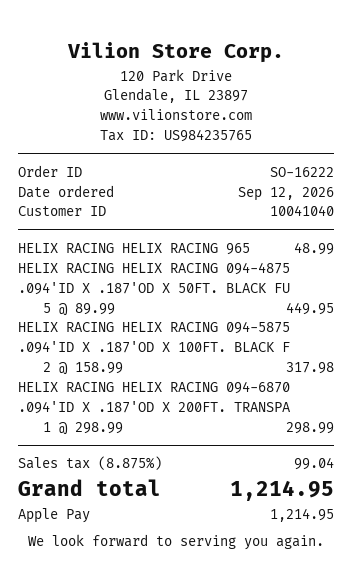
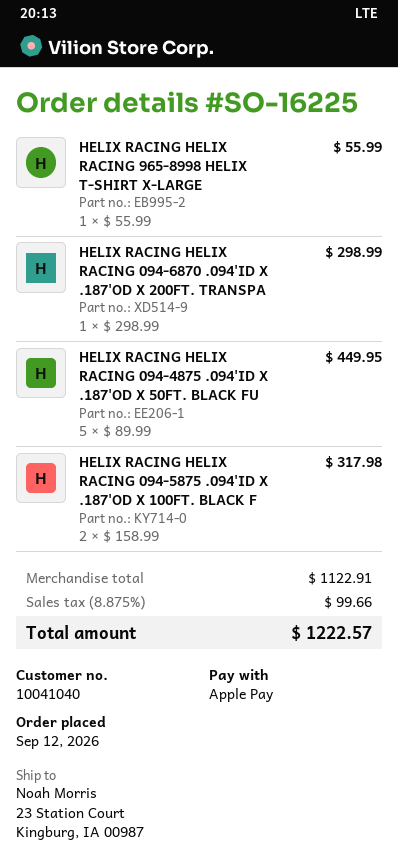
order number: SO-16222 -> SO-16225
HELIX RACING HELIX RACING 965: 1 x 48.99 = 48.99 -> 1 x 55.99 = 55.99
tax: 8.875% = 99.04 -> 8.875% = 99.66
total: 1214.95 -> 1222.57

